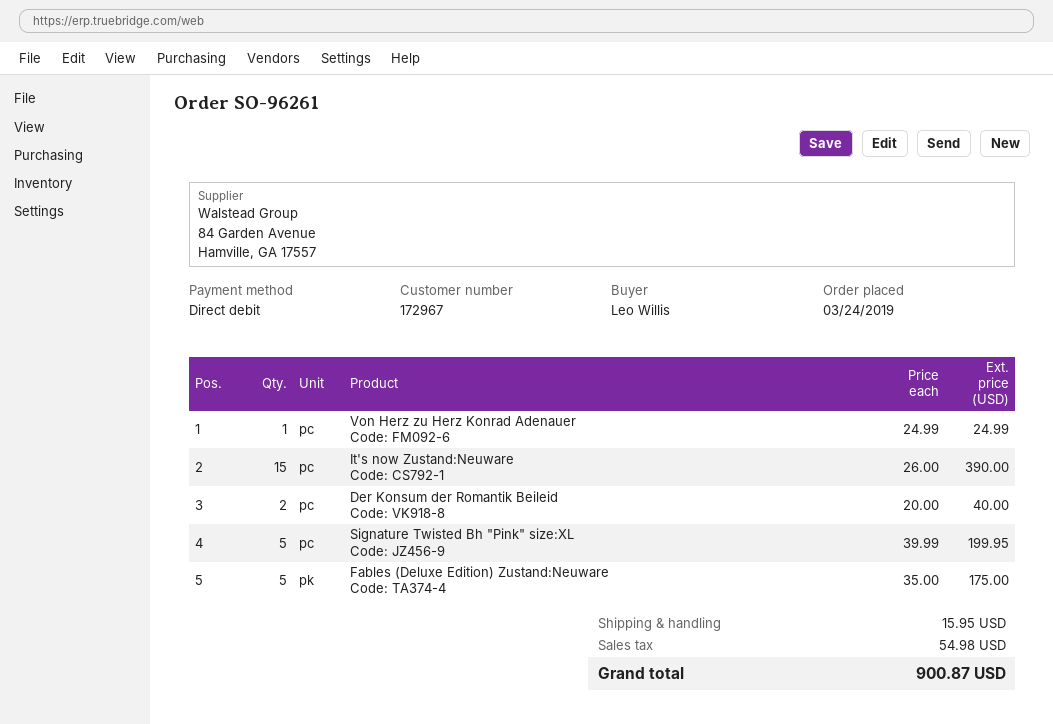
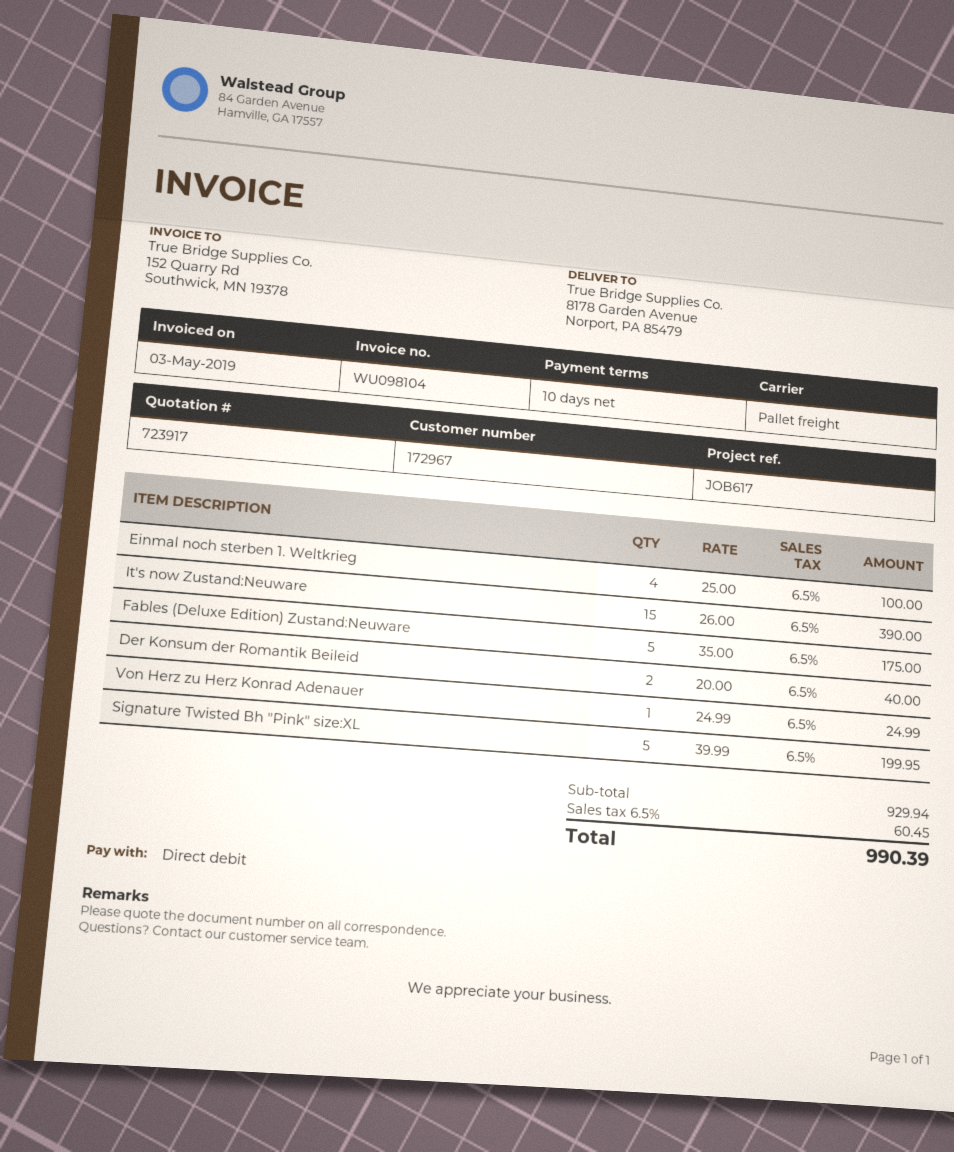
Einmal noch sterben 1. Weltkrieg: none -> 4 x 25.00 = 100.00
shipping: 15.95 -> none
tax: 54.98 -> 60.45
total: 900.87 -> 990.39

